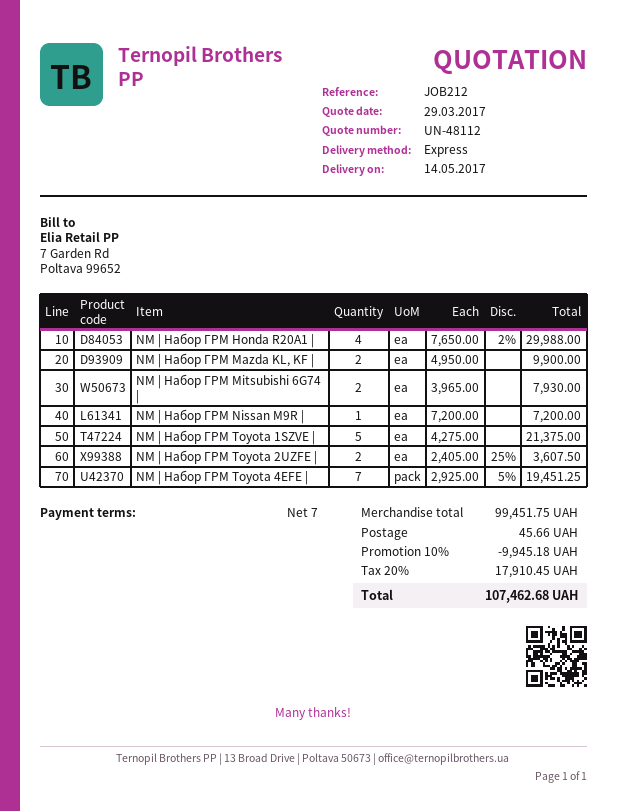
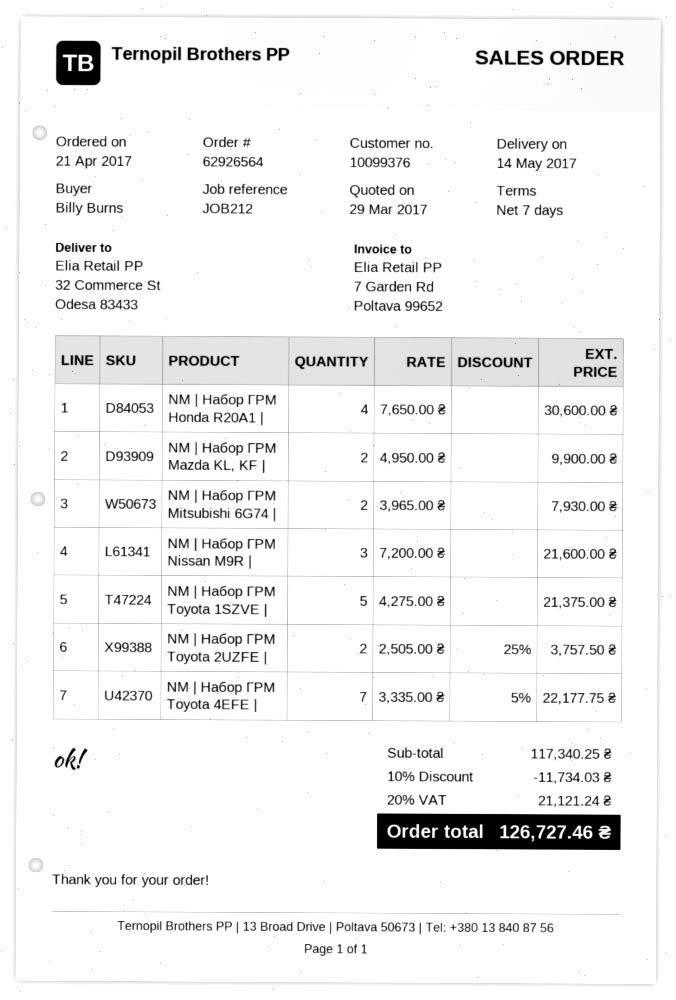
NM | Набор ГРМ Honda R20A1 |: 4 x 7650.00 - 2% = 29988.00 -> 4 x 7650.00 = 30600.00
NM | Набор ГРМ Nissan M9R |: 1 x 7200.00 = 7200.00 -> 3 x 7200.00 = 21600.00
NM | Набор ГРМ Toyota 2UZFE |: 2 x 2405.00 - 25% = 3607.50 -> 2 x 2505.00 - 25% = 3757.50
NM | Набор ГРМ Toyota 4EFE |: 7 x 2925.00 - 5% = 19451.25 -> 7 x 3335.00 - 5% = 22177.75
subtotal: 99451.75 -> 117340.25
discount: 10% = 9945.18 -> 10% = 11734.03
shipping: 45.66 -> none
tax: 20% = 17910.45 -> 20% = 21121.24
total: 107462.68 -> 126727.46

